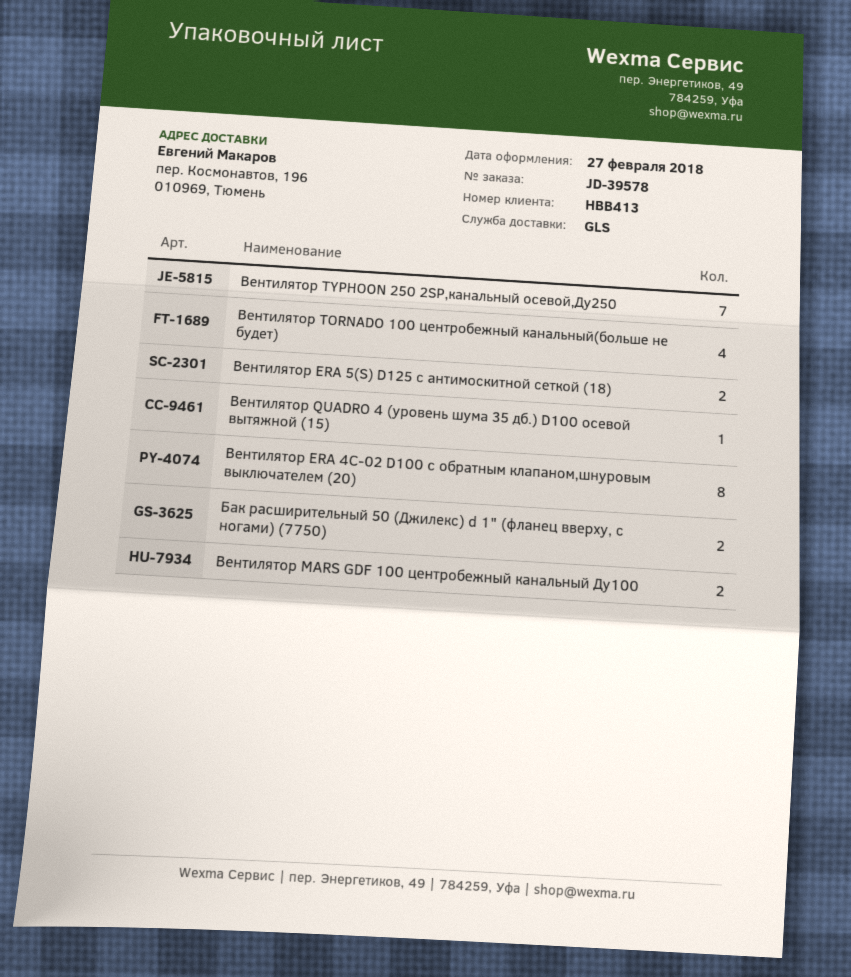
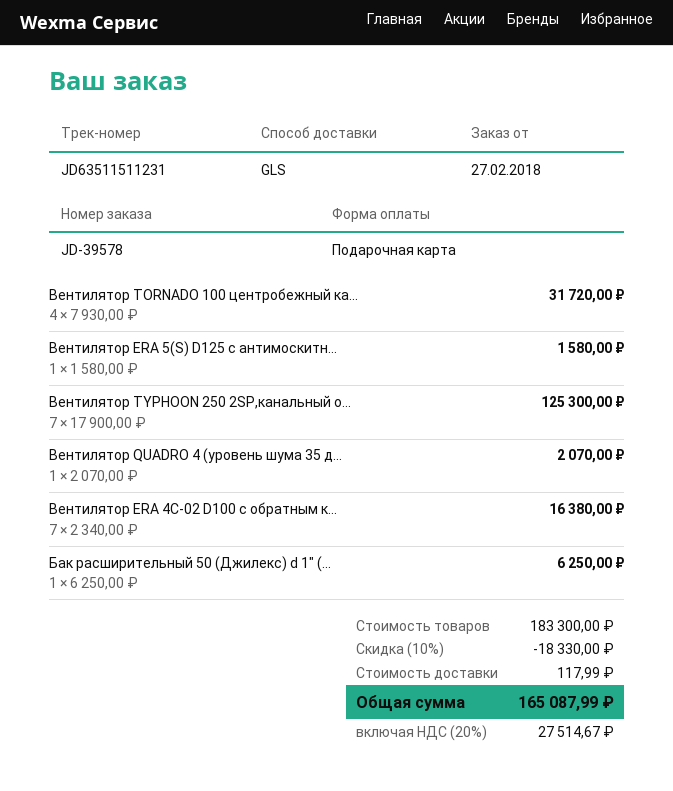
Вентилятор ERA 5(S) D125 с антимоскитной сеткой (18): 2 -> 1
Вентилятор ERA 4C-02 D100 с обратным клапаном,шнуровым выключателем (20): 8 -> 7
Бак расширительный 50 (Джилекс) d 1" (фланец вверху, с ногами) (7750): 2 -> 1
Вентилятор MARS GDF 100 центробежный канальный Ду100: 2 -> none

